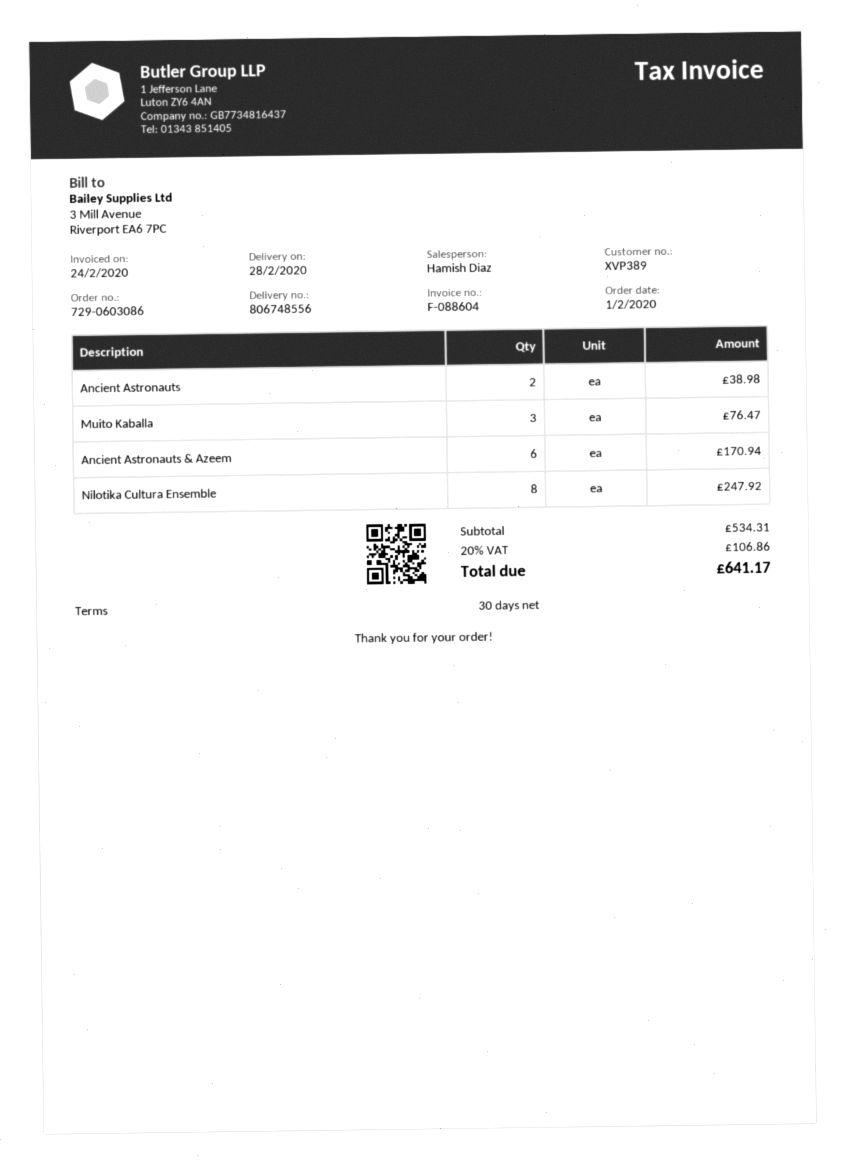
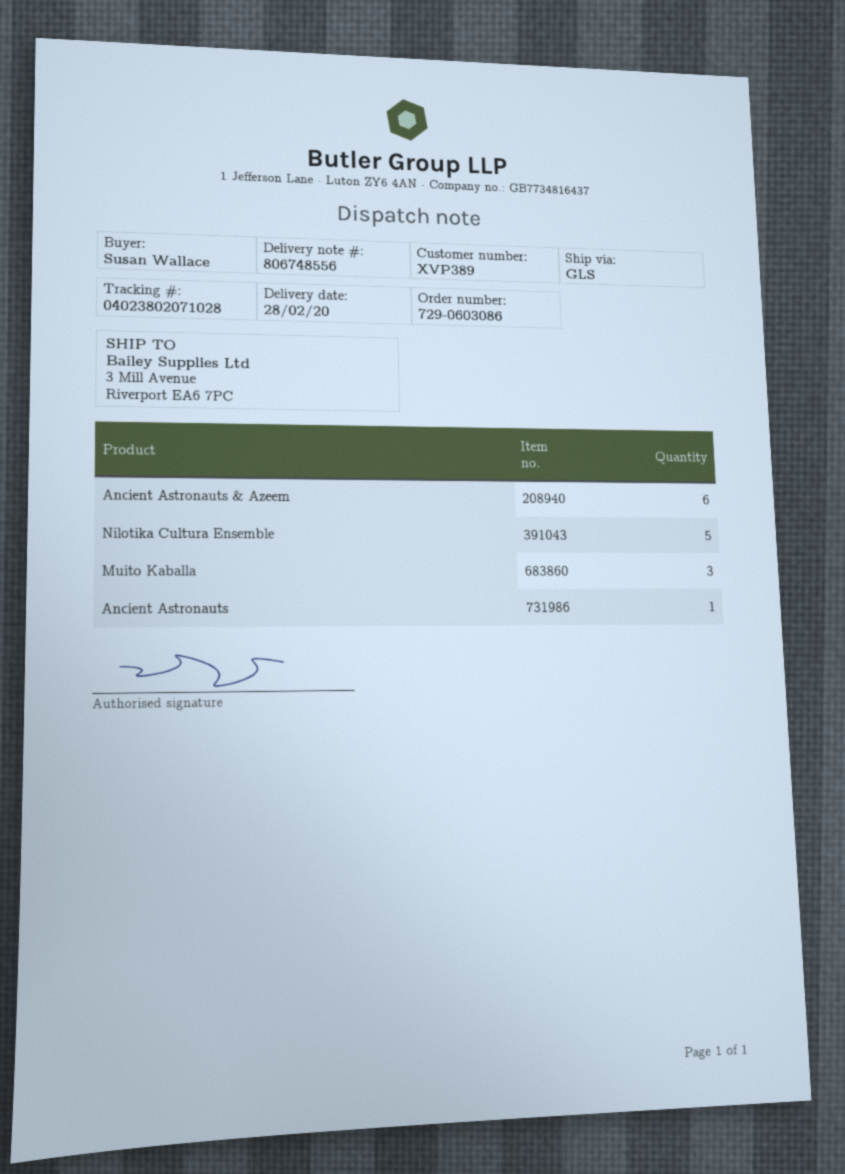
Ancient Astronauts: 2 -> 1
Nilotika Cultura Ensemble: 8 -> 5

